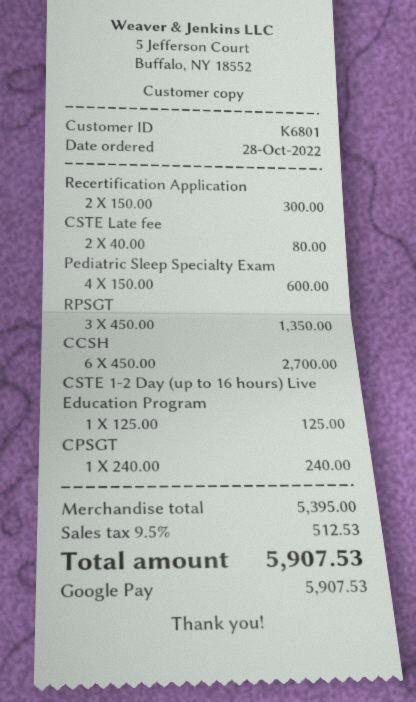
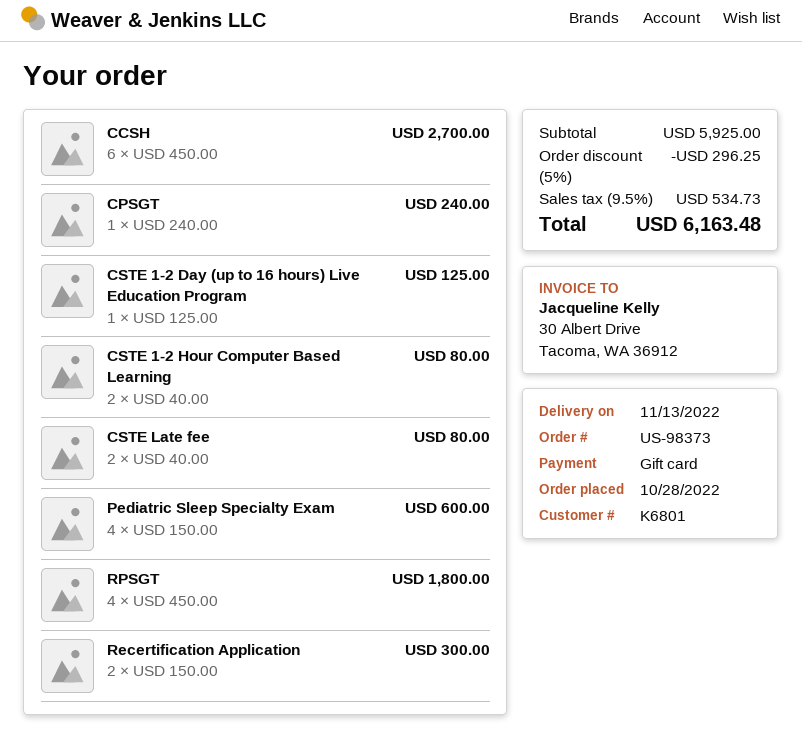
payment method: Google Pay -> gift card
RPSGT: 3 x 450.00 = 1350.00 -> 4 x 450.00 = 1800.00
CSTE 1-2 Hour Computer Based Learning: none -> 2 x 40.00 = 80.00
subtotal: 5395.00 -> 5925.00
discount: none -> 5% = 296.25
tax: 9.5% = 512.53 -> 9.5% = 534.73
total: 5907.53 -> 6163.48

